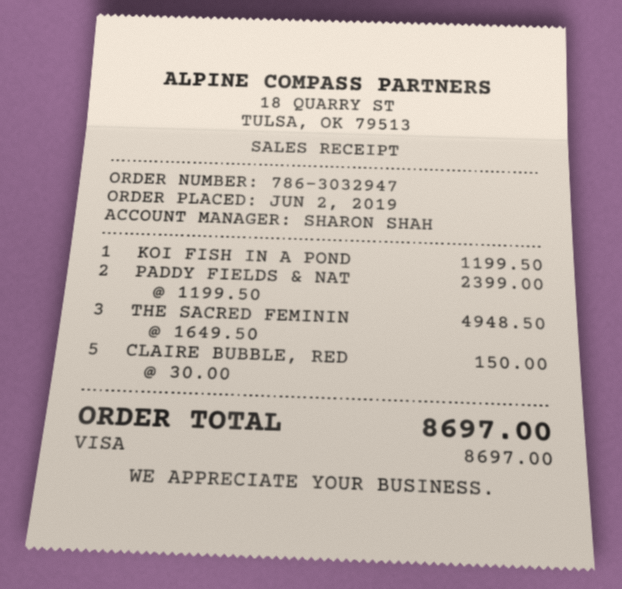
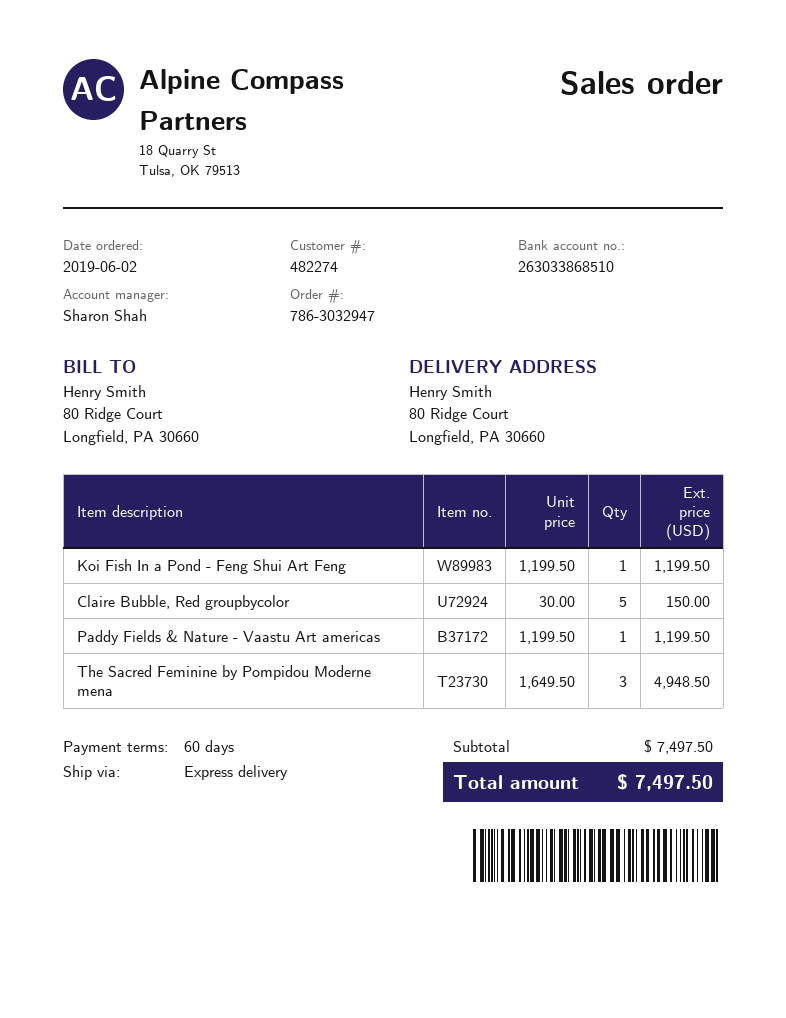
PADDY FIELDS & NAT: 2 x 1199.50 = 2399.00 -> 1 x 1199.50 = 1199.50
total: 8697.00 -> 7497.50

